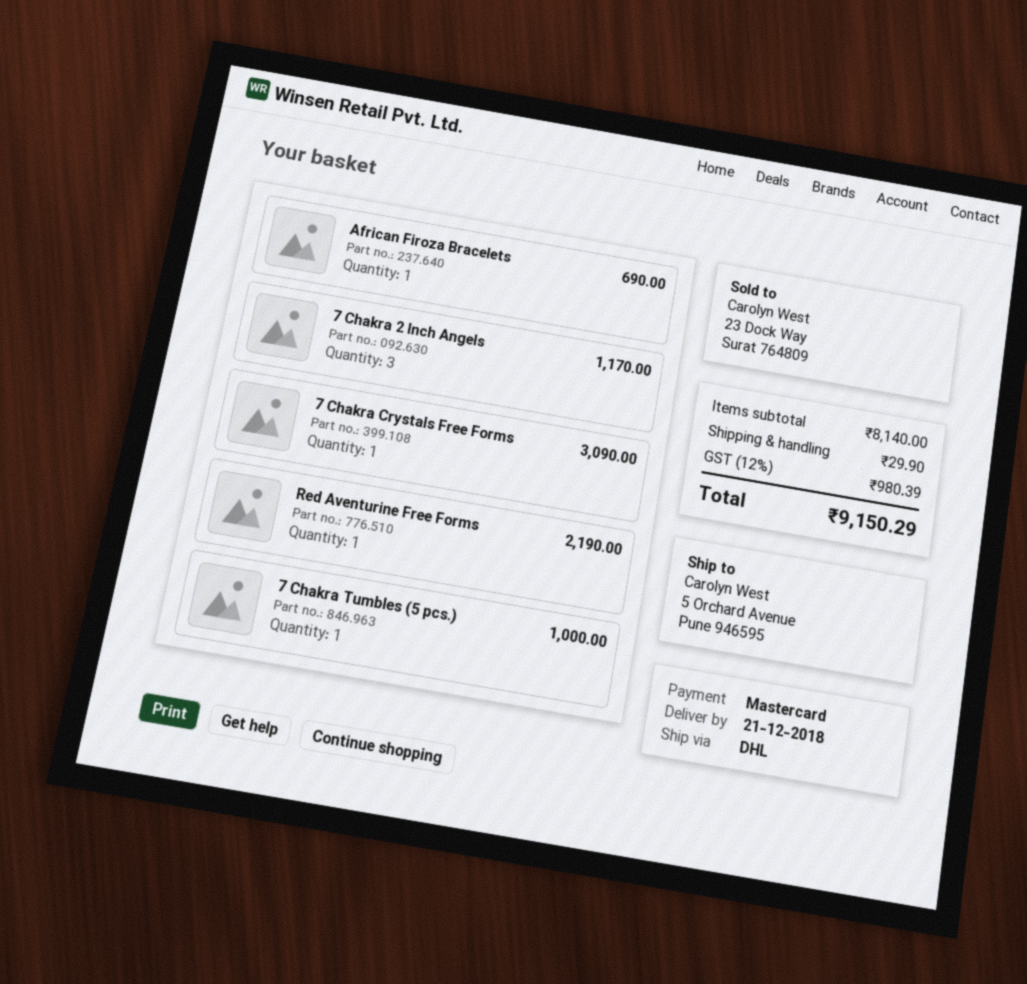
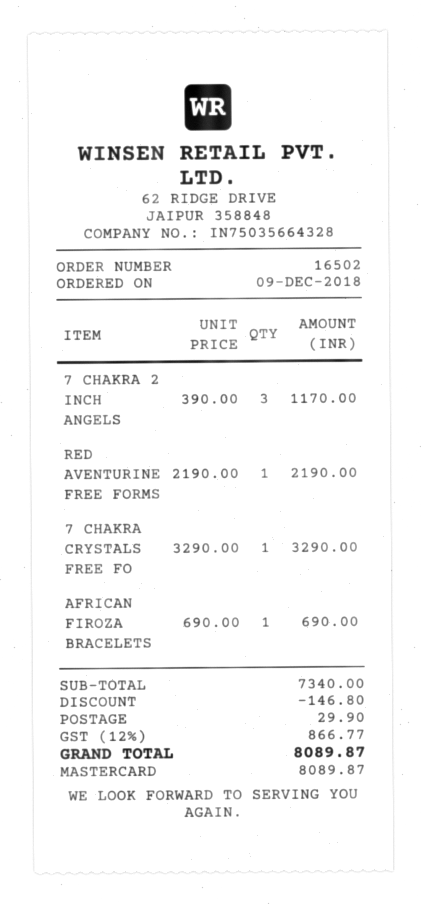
7 Chakra Crystals Free Forms: 1 for 3090.00 -> 1 for 3290.00
7 Chakra Tumbles (5 pcs.): 1 for 1000.00 -> none
subtotal: 8140.00 -> 7340.00
discount: none -> 146.80
tax: 12% = 980.39 -> 12% = 866.77
total: 9150.29 -> 8089.87

